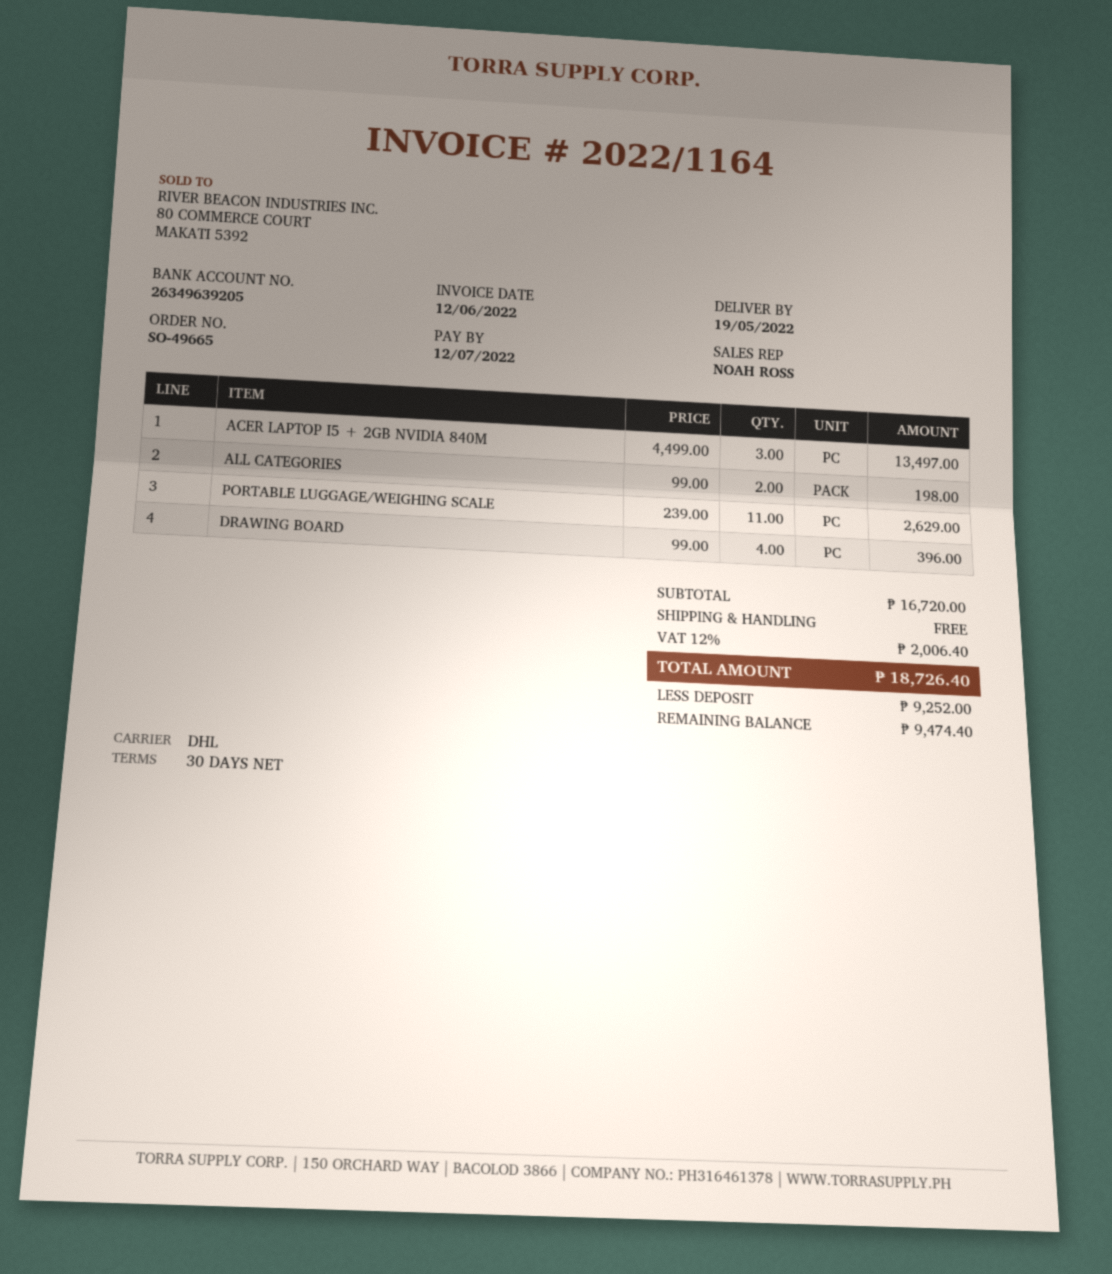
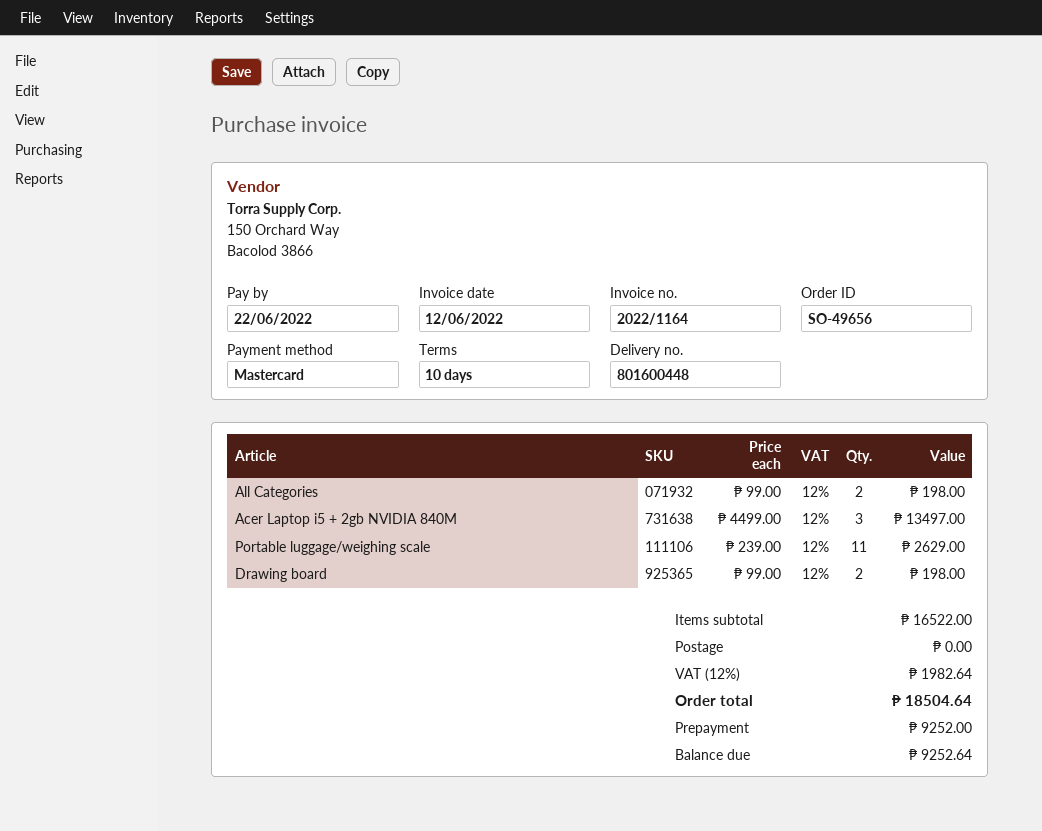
order number: SO-49665 -> SO-49656
payment terms: 30 days -> 10 days
due date: 2022-07-12 -> 2022-06-22
DRAWING BOARD: 4 x 99.00 = 396.00 -> 2 x 99.00 = 198.00
subtotal: 16720.00 -> 16522.00
tax: 12% = 2006.40 -> 12% = 1982.64
total: 18726.40 -> 18504.64
balance: 9474.40 -> 9252.64

